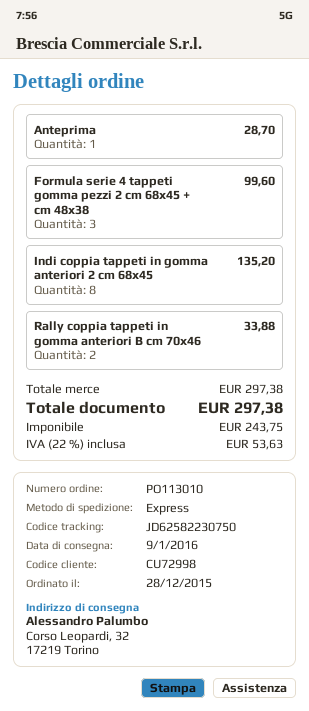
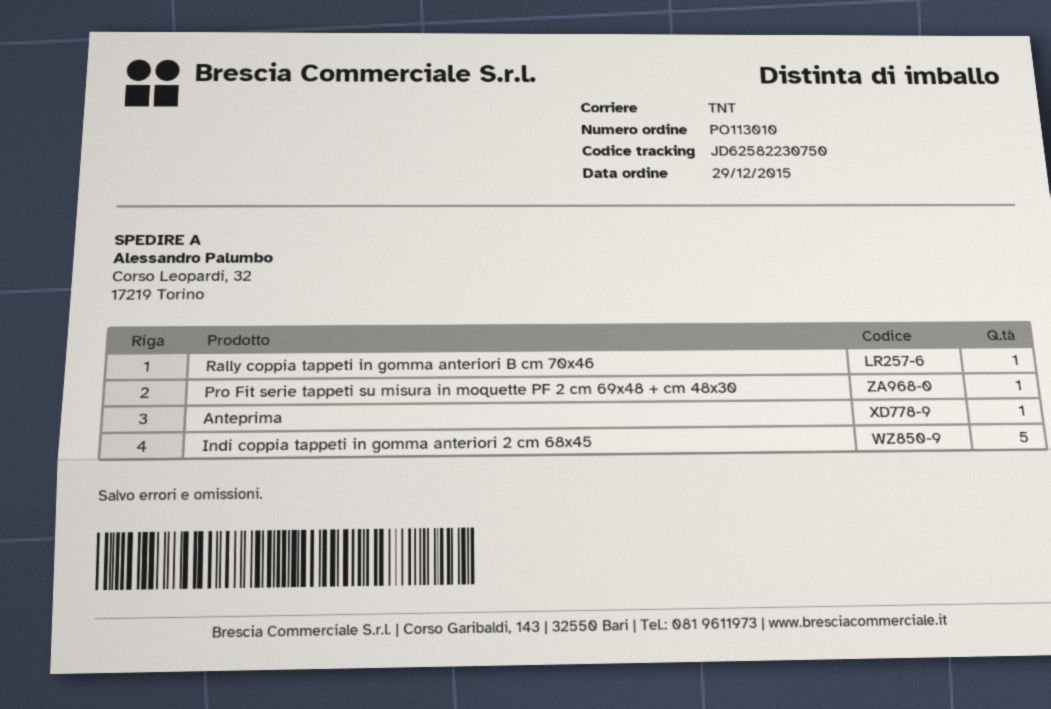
order date: 2015-12-28 -> 2015-12-29
shipping method: express -> TNT
Formula serie 4 tappeti gomma pezzi 2 cm 68x45 + cm 48x38: 3 -> none
Indi coppia tappeti in gomma anteriori 2 cm 68x45: 8 -> 5
Rally coppia tappeti in gomma anteriori B cm 70x46: 2 -> 1
Pro Fit serie tappeti su misura in moquette PF 2 cm 69x48 + cm 48x30: none -> 1

